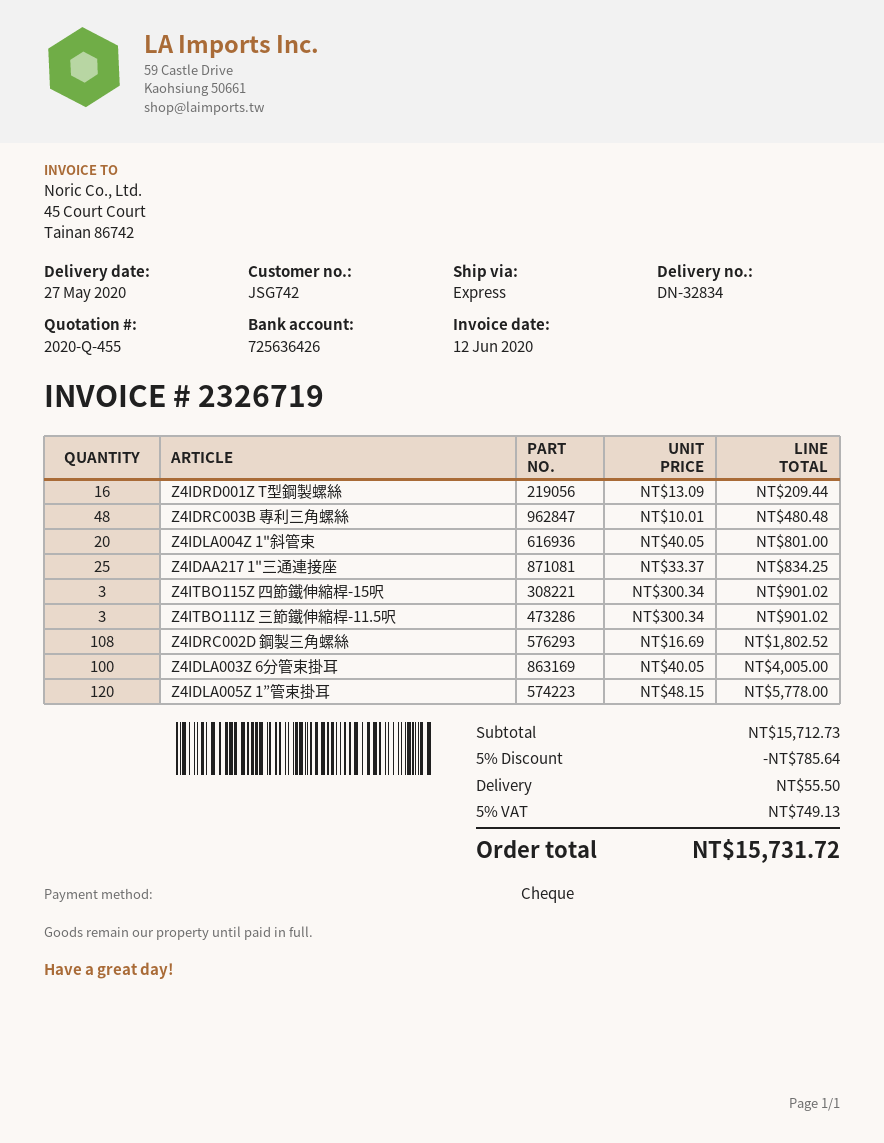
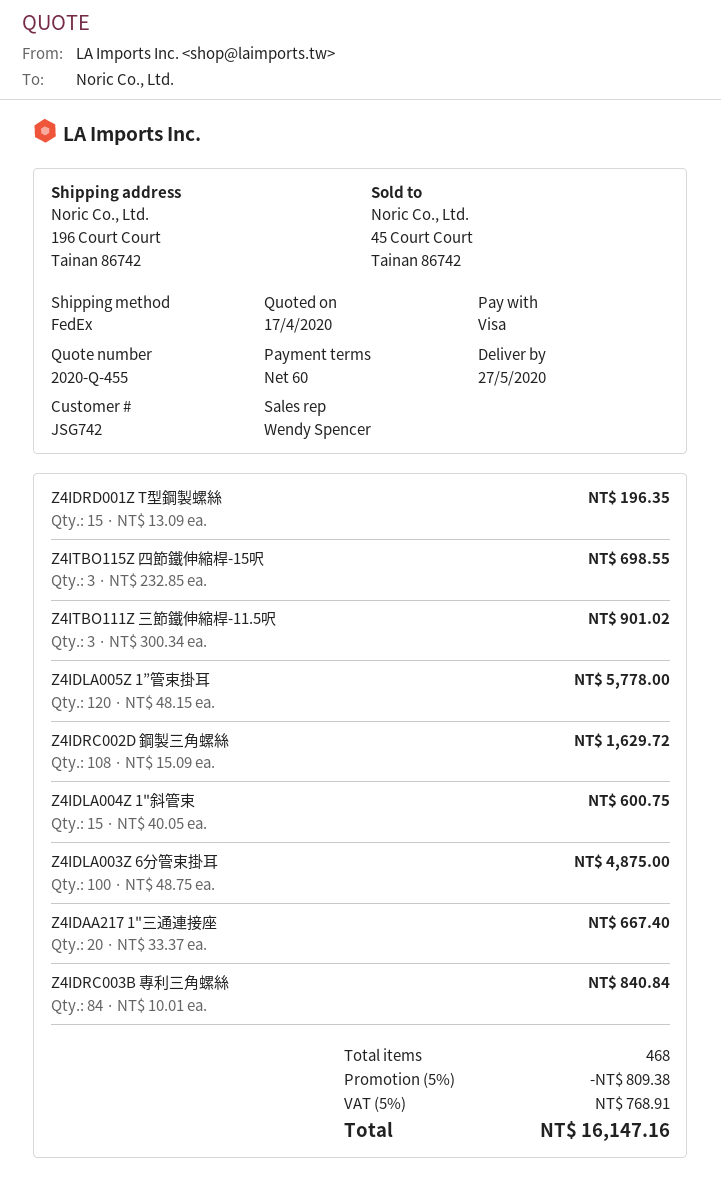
payment method: cheque -> Visa
shipping method: express -> FedEx
Z4IDRD001Z T型鋼製螺絲: 16 x 13.09 = 209.44 -> 15 x 13.09 = 196.35
Z4IDRC003B 專利三角螺絲: 48 x 10.01 = 480.48 -> 84 x 10.01 = 840.84
Z4IDLA004Z 1"斜管束: 20 x 40.05 = 801.00 -> 15 x 40.05 = 600.75
Z4IDAA217 1"三通連接座: 25 x 33.37 = 834.25 -> 20 x 33.37 = 667.40
Z4ITBO115Z 四節鐵伸縮桿-15呎: 3 x 300.34 = 901.02 -> 3 x 232.85 = 698.55
Z4IDRC002D 鋼製三角螺絲: 108 x 16.69 = 1802.52 -> 108 x 15.09 = 1629.72
Z4IDLA003Z 6分管束掛耳: 100 x 40.05 = 4005.00 -> 100 x 48.75 = 4875.00
discount: 5% = 785.64 -> 5% = 809.38
shipping: 55.50 -> none
tax: 5% = 749.13 -> 5% = 768.91
total: 15731.72 -> 16147.16

